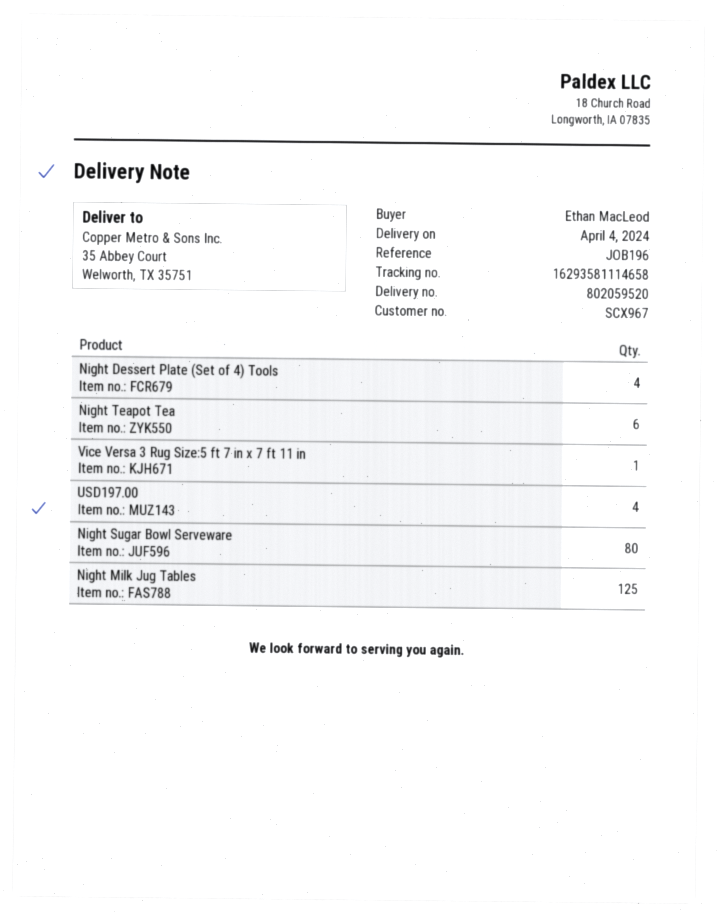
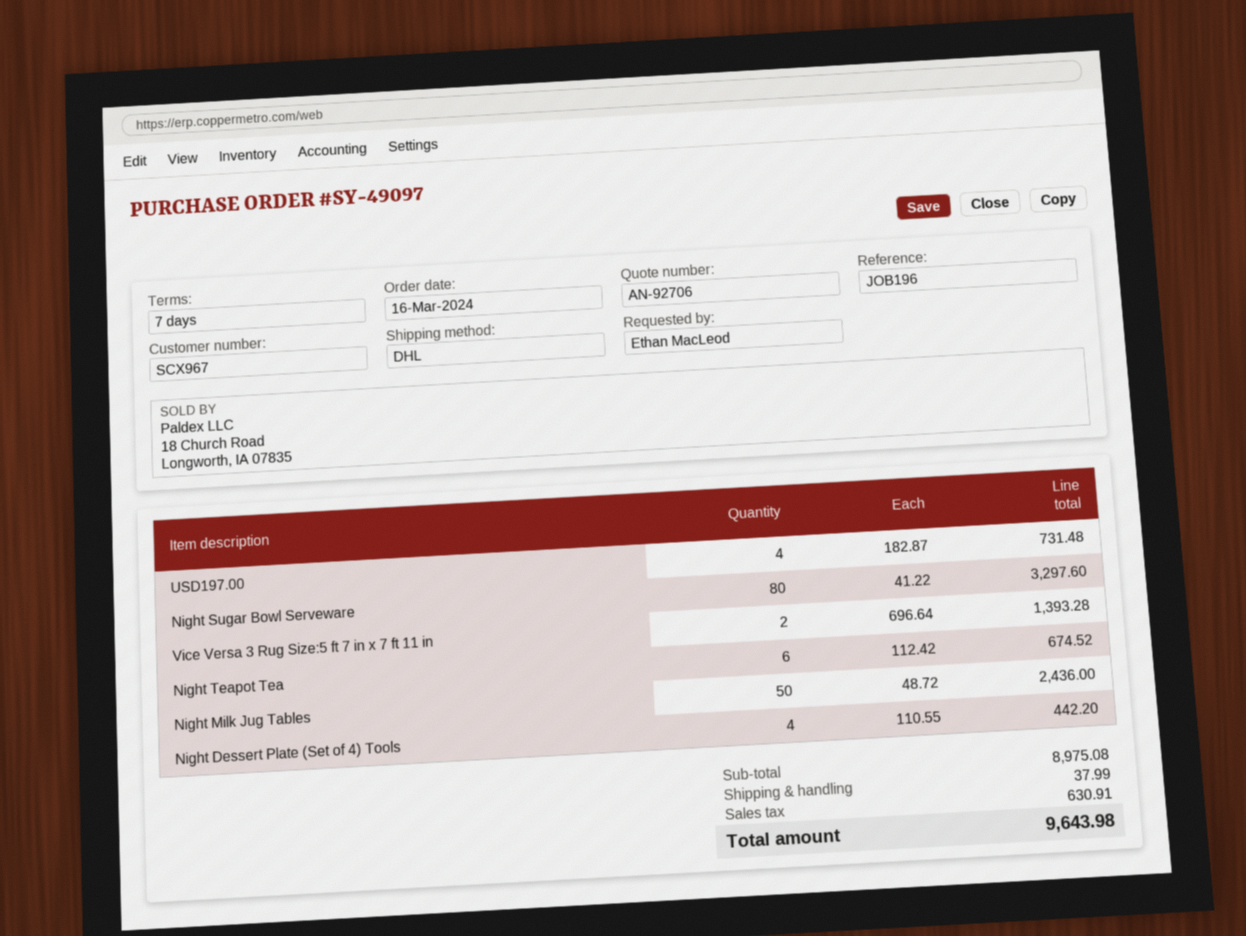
Vice Versa 3 Rug Size:5 ft 7 in x 7 ft 11 in: 1 -> 2
Night Milk Jug Tables: 125 -> 50

